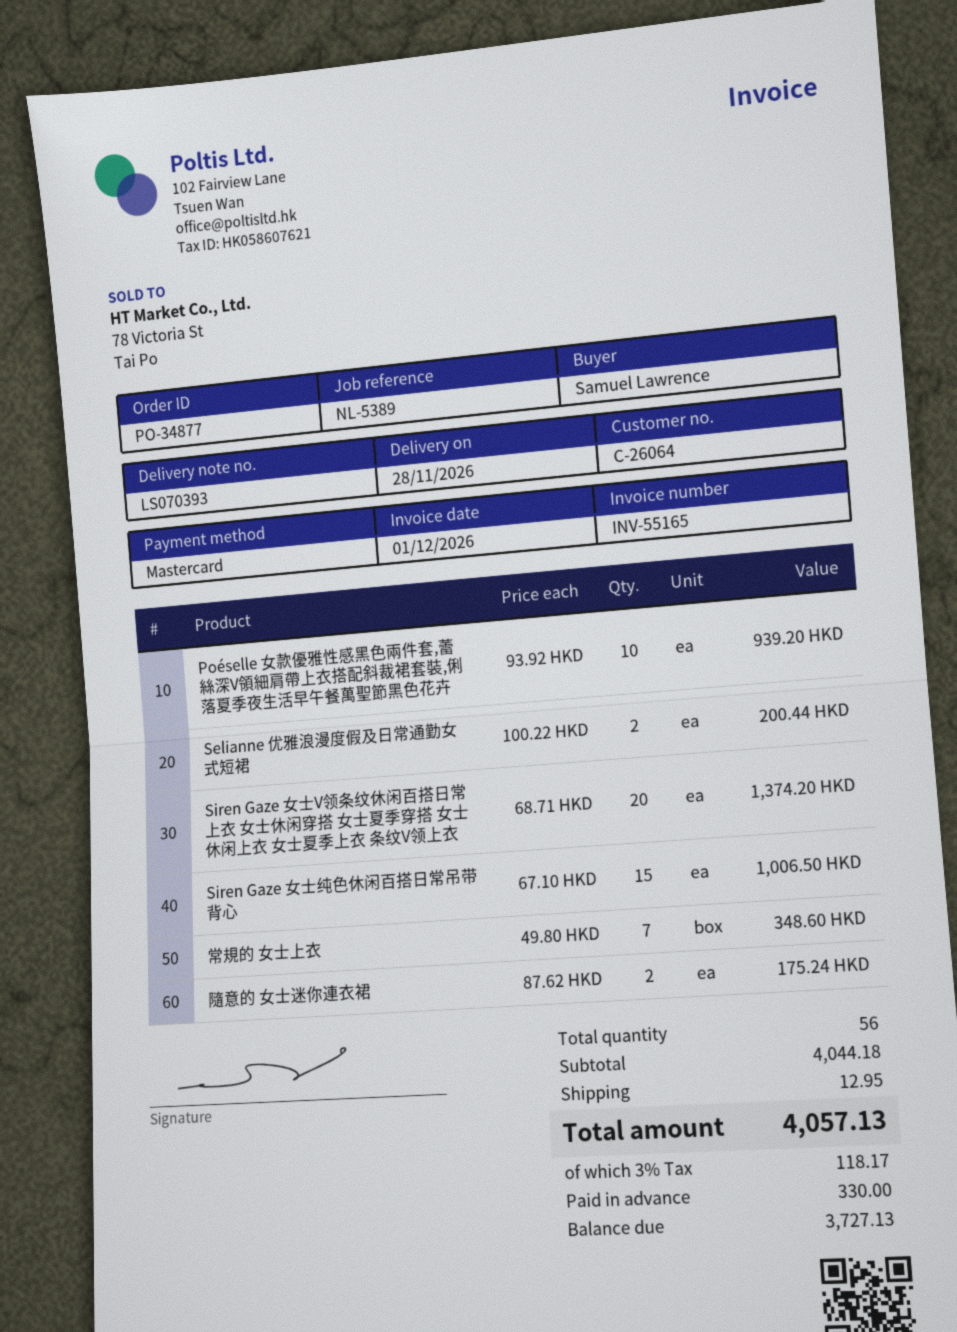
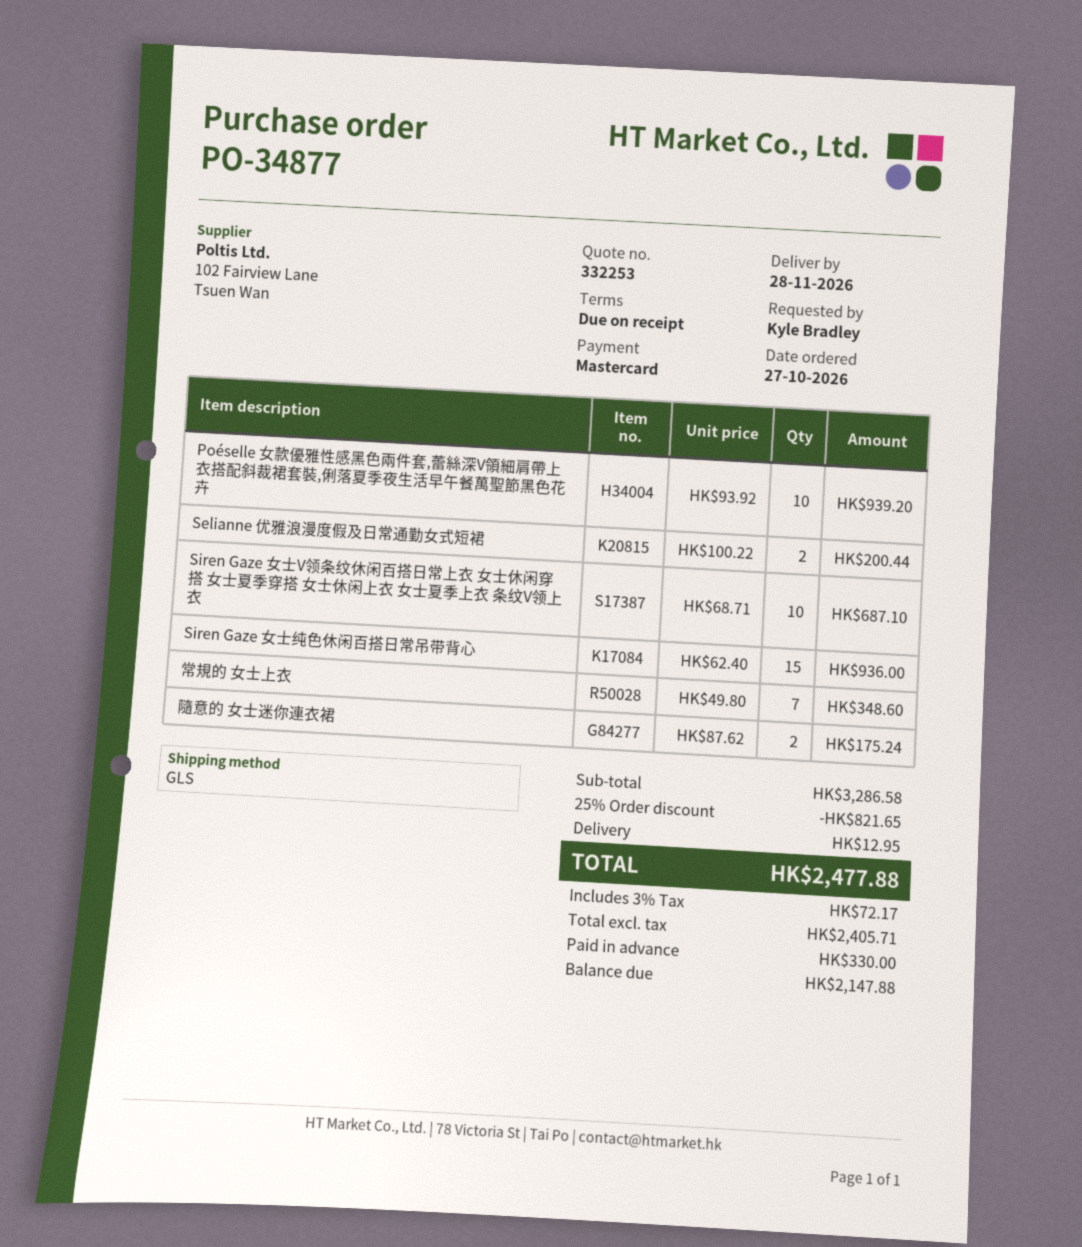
ordered by: Samuel Lawrence -> Kyle Bradley
Siren Gaze 女士V领条纹休闲百搭日常上衣 女士休闲穿搭 女士夏季穿搭 女士休闲上衣 女士夏季上衣 条纹V领上衣: 20 x 68.71 = 1374.20 -> 10 x 68.71 = 687.10
Siren Gaze 女士纯色休闲百搭日常吊带背心: 15 x 67.10 = 1006.50 -> 15 x 62.40 = 936.00
subtotal: 4044.18 -> 3286.58
discount: none -> 25% = 821.65
tax: 3% = 118.17 -> 3% = 72.17
total: 4057.13 -> 2477.88
balance: 3727.13 -> 2147.88

